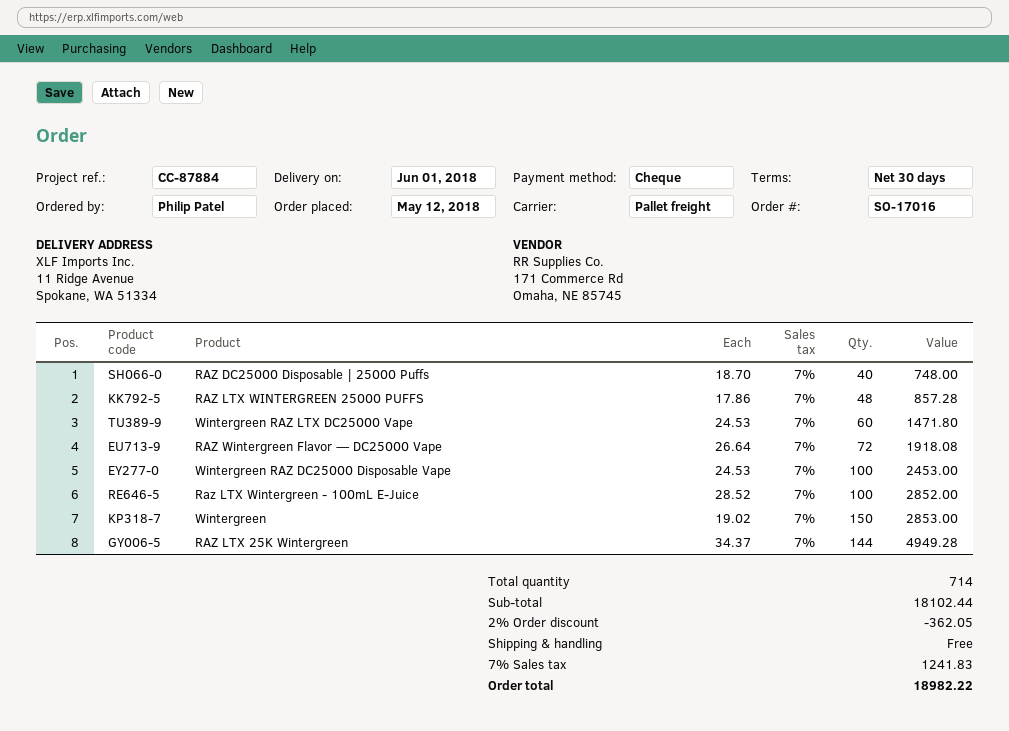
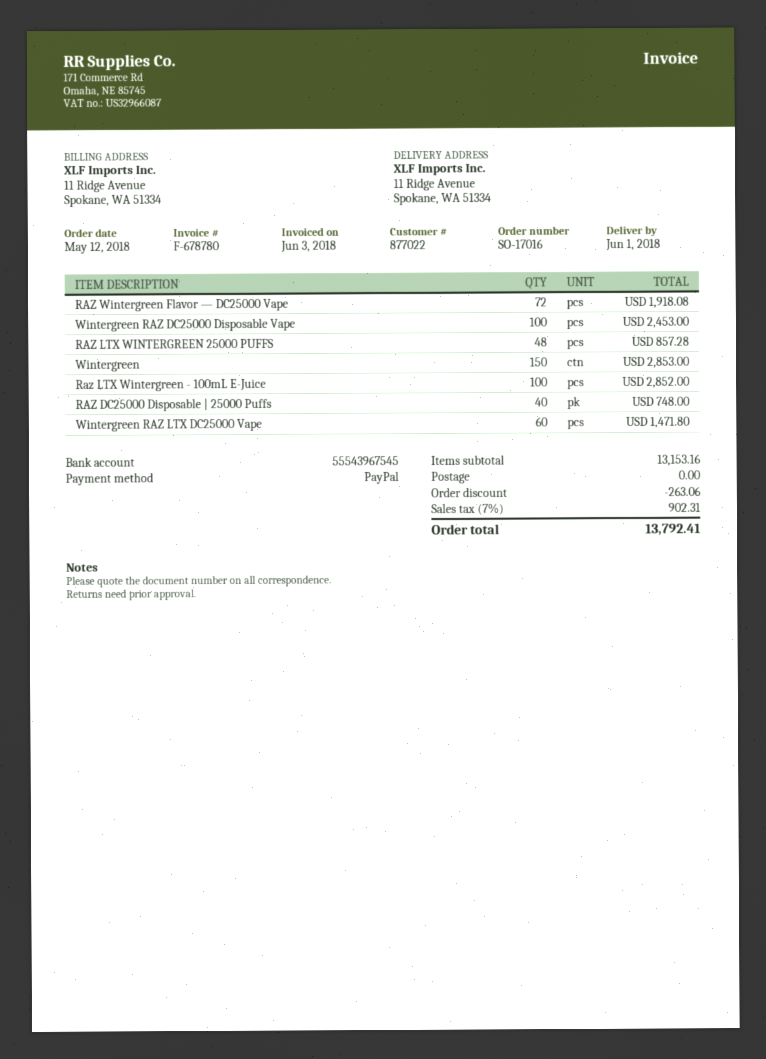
payment method: cheque -> PayPal
RAZ LTX 25K Wintergreen: 144 for 4949.28 -> none
subtotal: 18102.44 -> 13153.16
discount: 362.05 -> 263.06
tax: 7% = 1241.83 -> 7% = 902.31
total: 18982.22 -> 13792.41

